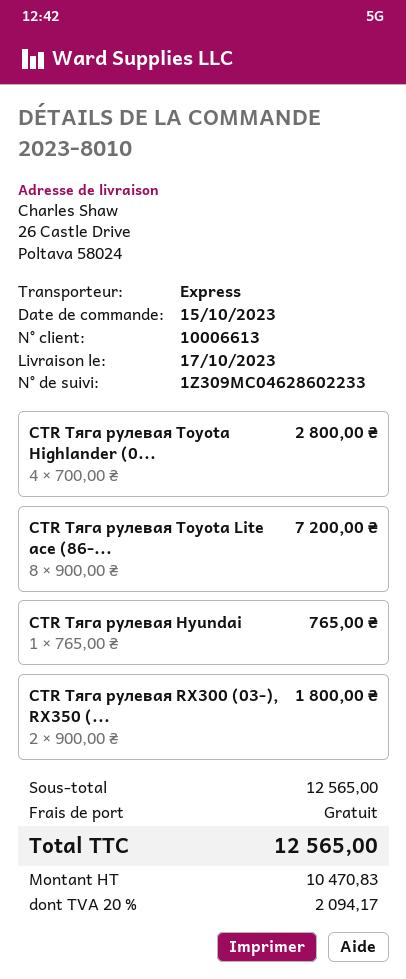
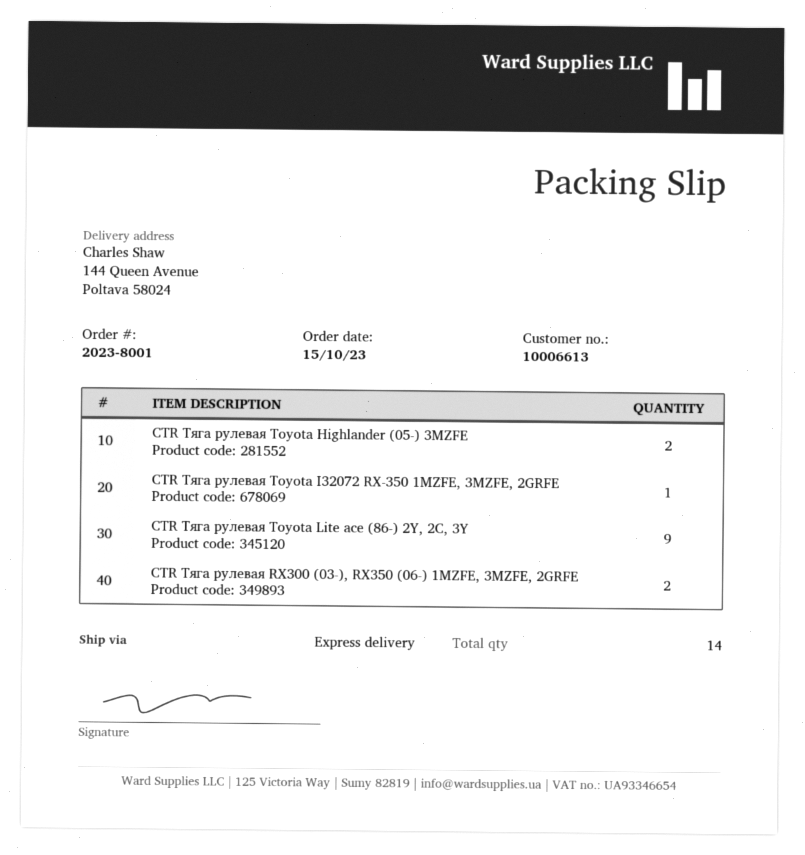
order number: 2023-8010 -> 2023-8001
ship to: 26 Castle Drive, Poltava 58024 -> 144 Queen Avenue, Poltava 58024
CTR Тяга рулевая Toyota Highlander (0...: 4 -> 2
CTR Тяга рулевая Toyota Lite ace (86-...: 8 -> 9
CTR Тяга рулевая Hyundai: 1 -> none
CTR Тяга рулевая Toyota I32072 RX-350 1MZFE, 3MZFE, 2GRFE: none -> 1

